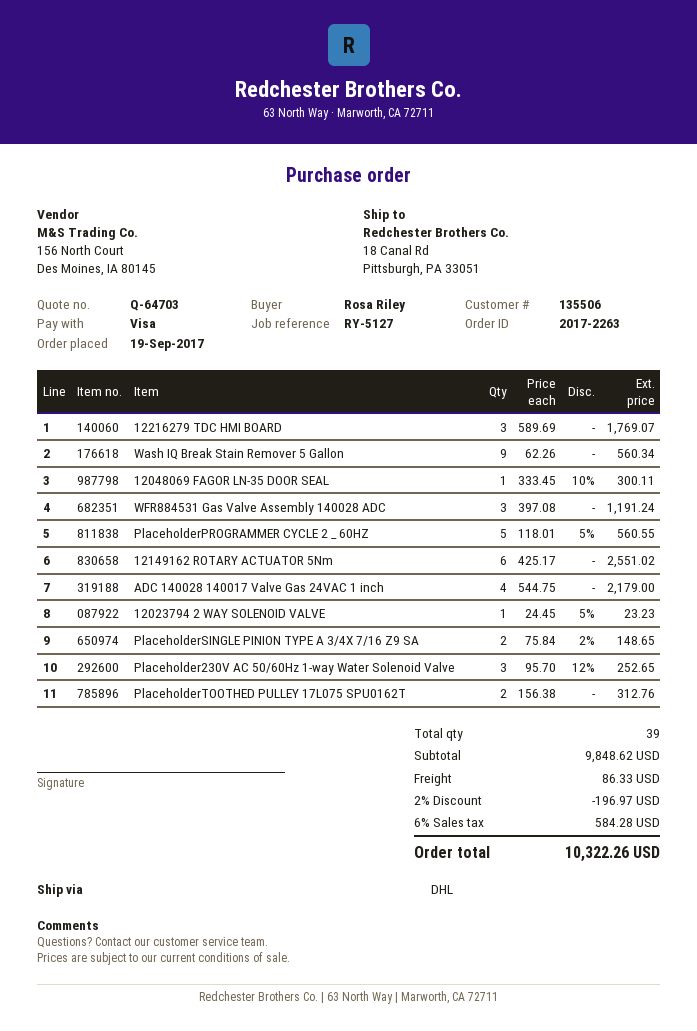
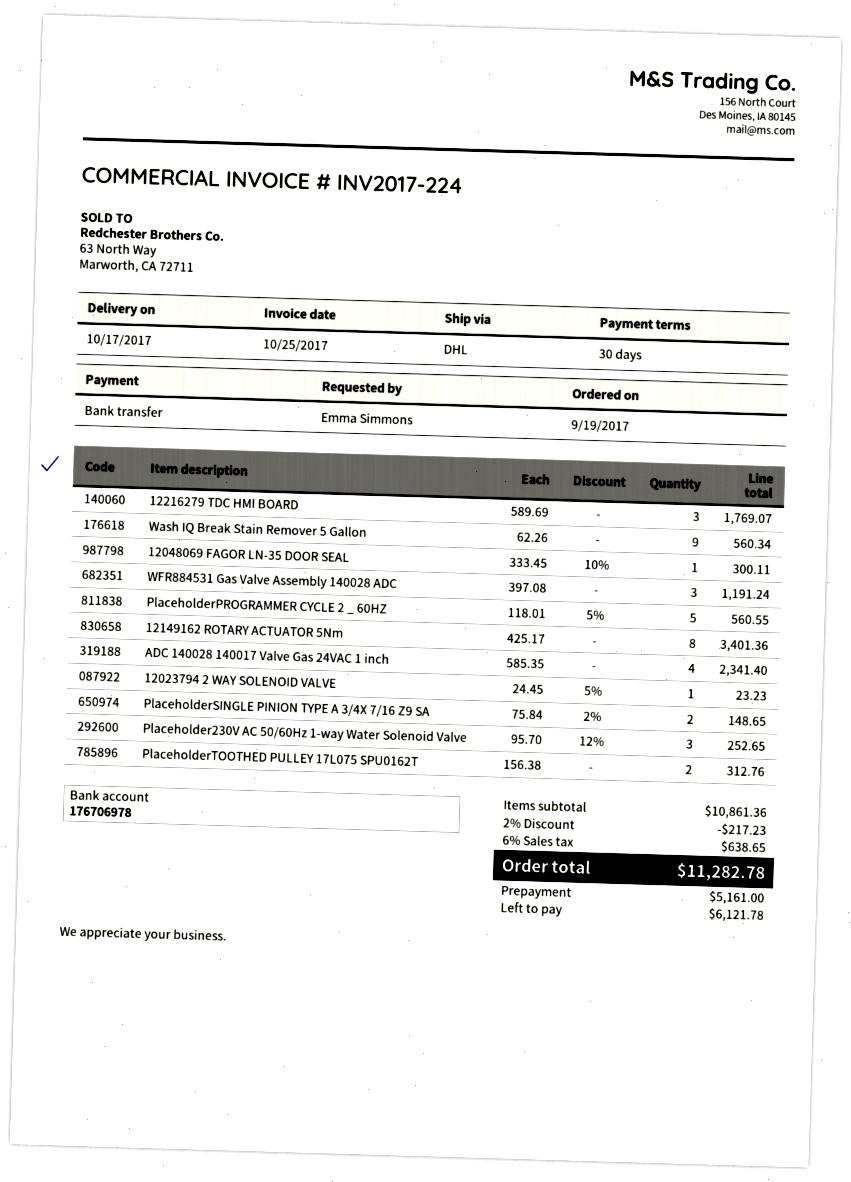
ordered by: Rosa Riley -> Emma Simmons
payment method: Visa -> bank transfer
12149162 ROTARY ACTUATOR 5Nm: 6 x 425.17 = 2551.02 -> 8 x 425.17 = 3401.36
ADC 140028 140017 Valve Gas 24VAC 1 inch: 4 x 544.75 = 2179.00 -> 4 x 585.35 = 2341.40
subtotal: 9848.62 -> 10861.36
discount: 2% = 196.97 -> 2% = 217.23
shipping: 86.33 -> none
tax: 6% = 584.28 -> 6% = 638.65
total: 10322.26 -> 11282.78

